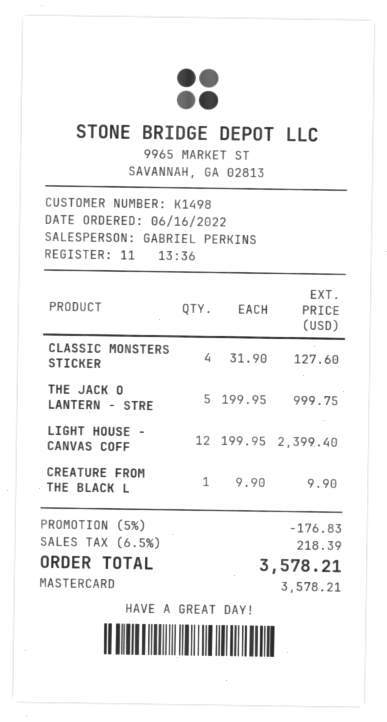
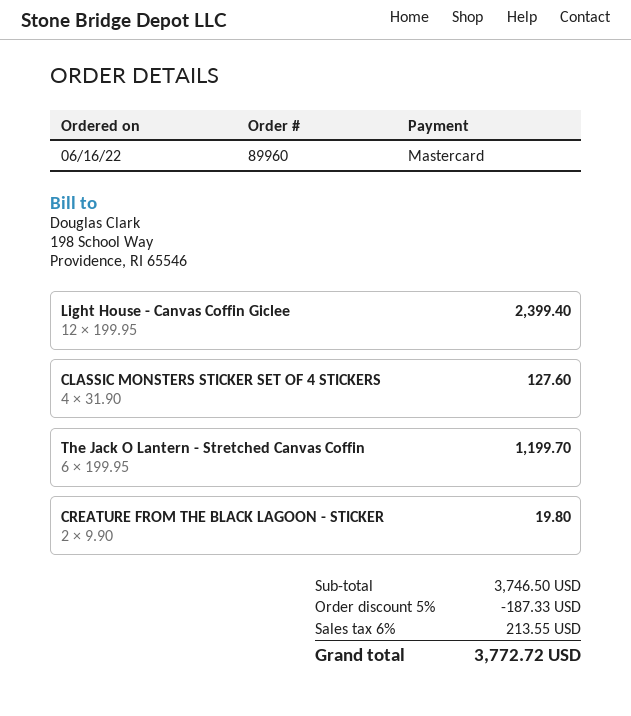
THE JACK O LANTERN - STRE: 5 x 199.95 = 999.75 -> 6 x 199.95 = 1199.70
CREATURE FROM THE BLACK L: 1 x 9.90 = 9.90 -> 2 x 9.90 = 19.80
discount: 5% = 176.83 -> 5% = 187.33
tax: 6.5% = 218.39 -> 6% = 213.55
total: 3578.21 -> 3772.72

